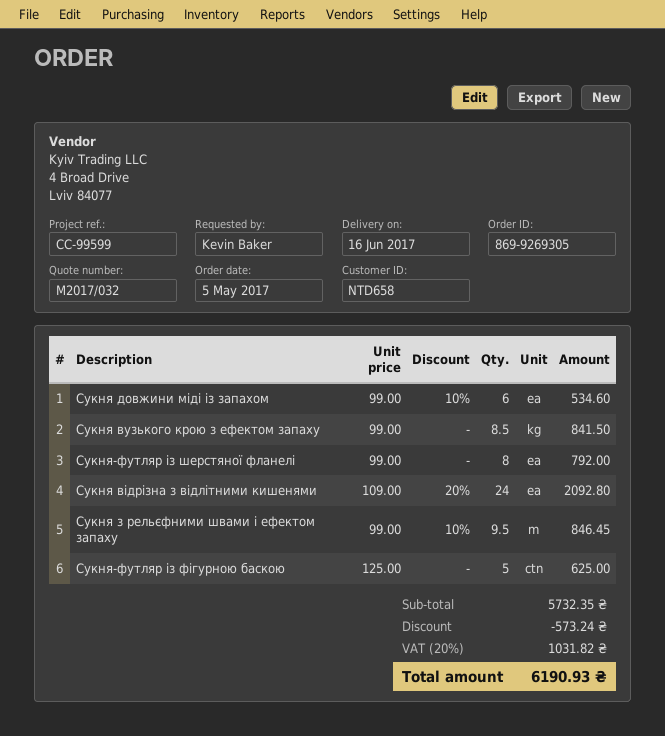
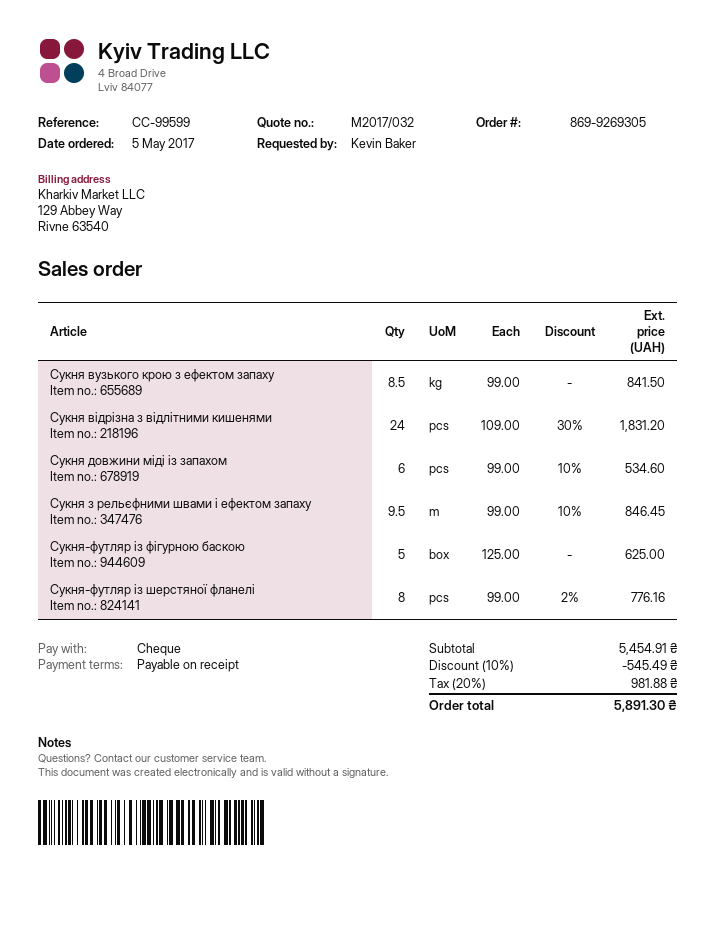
Сукня-футляр із шерстяної фланелі: 8 x 99.00 = 792.00 -> 8 x 99.00 - 2% = 776.16
Сукня відрізна з відлітними кишенями: 24 x 109.00 - 20% = 2092.80 -> 24 x 109.00 - 30% = 1831.20
subtotal: 5732.35 -> 5454.91
discount: 573.24 -> 545.49
tax: 20% = 1031.82 -> 20% = 981.88
total: 6190.93 -> 5891.30

